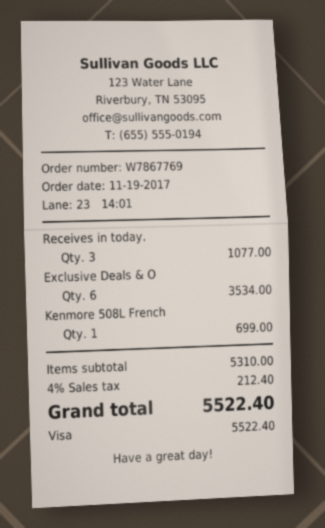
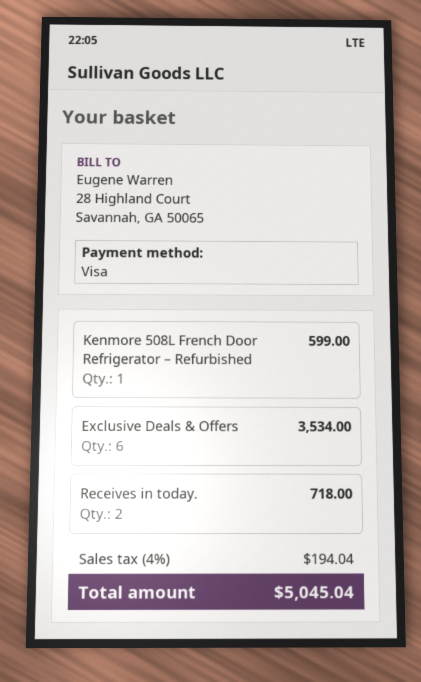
Receives in today.: 3 for 1077.00 -> 2 for 718.00
Kenmore 508L French: 1 for 699.00 -> 1 for 599.00
tax: 4% = 212.40 -> 4% = 194.04
total: 5522.40 -> 5045.04

